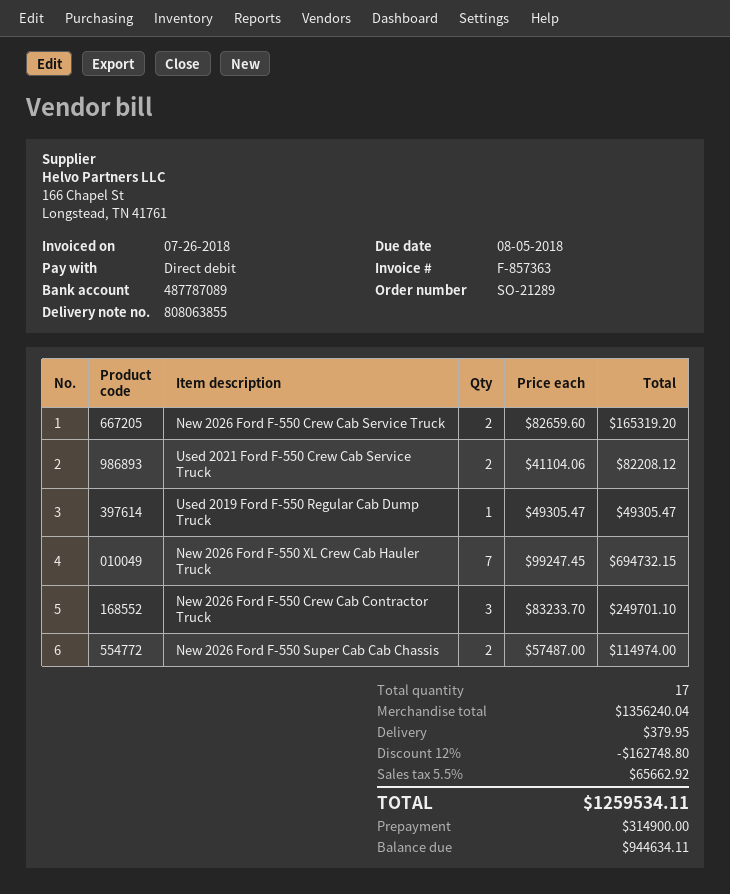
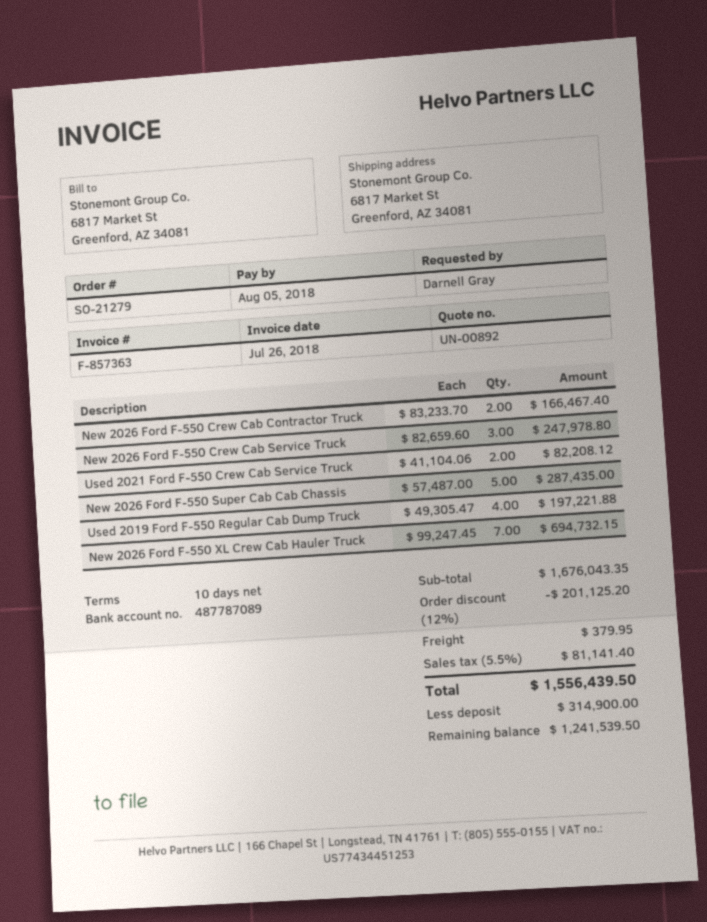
order number: SO-21289 -> SO-21279
New 2026 Ford F-550 Crew Cab Service Truck: 2 x 82659.60 = 165319.20 -> 3 x 82659.60 = 247978.80
Used 2019 Ford F-550 Regular Cab Dump Truck: 1 x 49305.47 = 49305.47 -> 4 x 49305.47 = 197221.88
New 2026 Ford F-550 Crew Cab Contractor Truck: 3 x 83233.70 = 249701.10 -> 2 x 83233.70 = 166467.40
New 2026 Ford F-550 Super Cab Cab Chassis: 2 x 57487.00 = 114974.00 -> 5 x 57487.00 = 287435.00
subtotal: 1356240.04 -> 1676043.35
discount: 12% = 162748.80 -> 12% = 201125.20
tax: 5.5% = 65662.92 -> 5.5% = 81141.40
total: 1259534.11 -> 1556439.50
balance: 944634.11 -> 1241539.50

